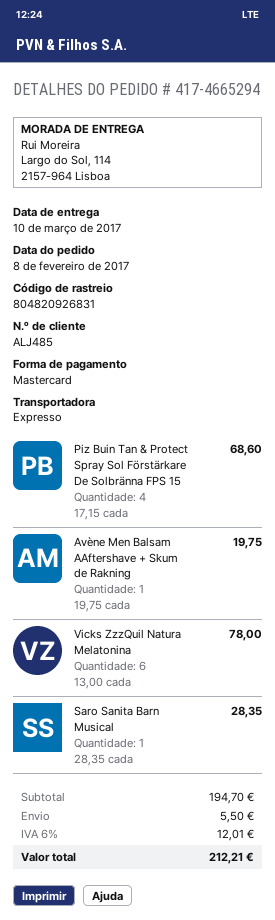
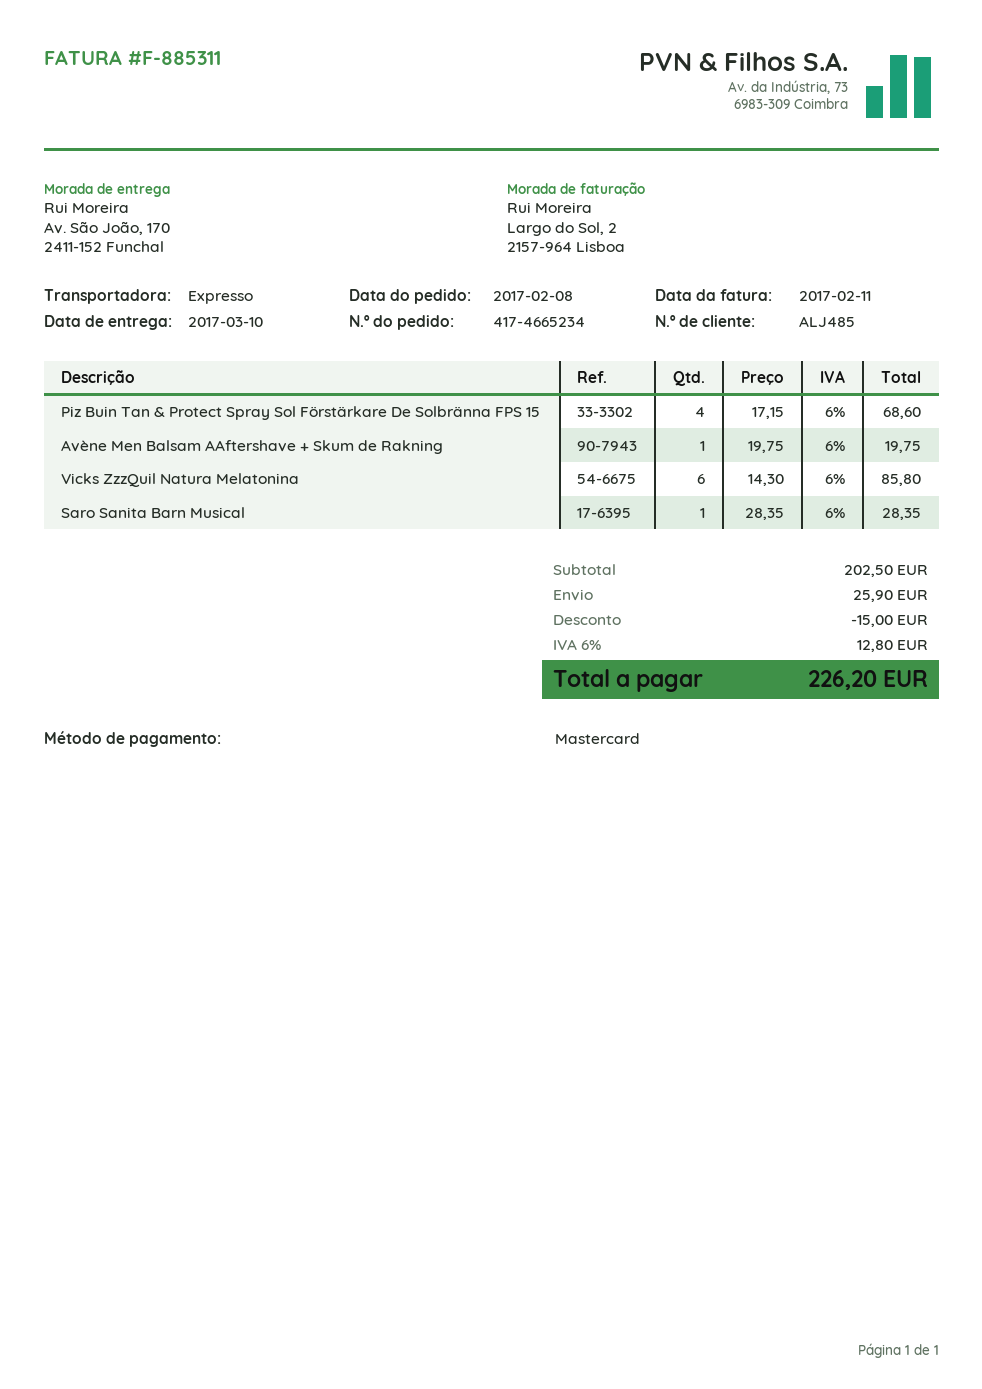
order number: 417-4665294 -> 417-4665234
ship to: Largo do Sol, 114, 2157-964 Lisboa -> Av. São João, 170, 2411-152 Funchal
Vicks ZzzQuil Natura Melatonina: 6 x 13.00 = 78.00 -> 6 x 14.30 = 85.80
subtotal: 194.70 -> 202.50
discount: none -> 15.00
shipping: 5.50 -> 25.90
tax: 6% = 12.01 -> 6% = 12.80
total: 212.21 -> 226.20

